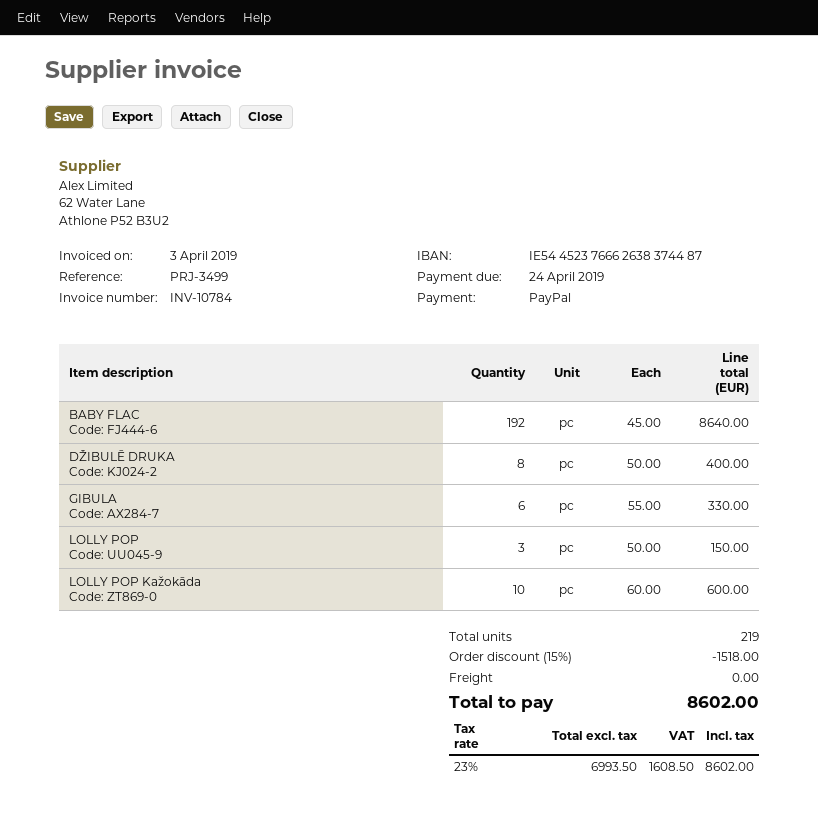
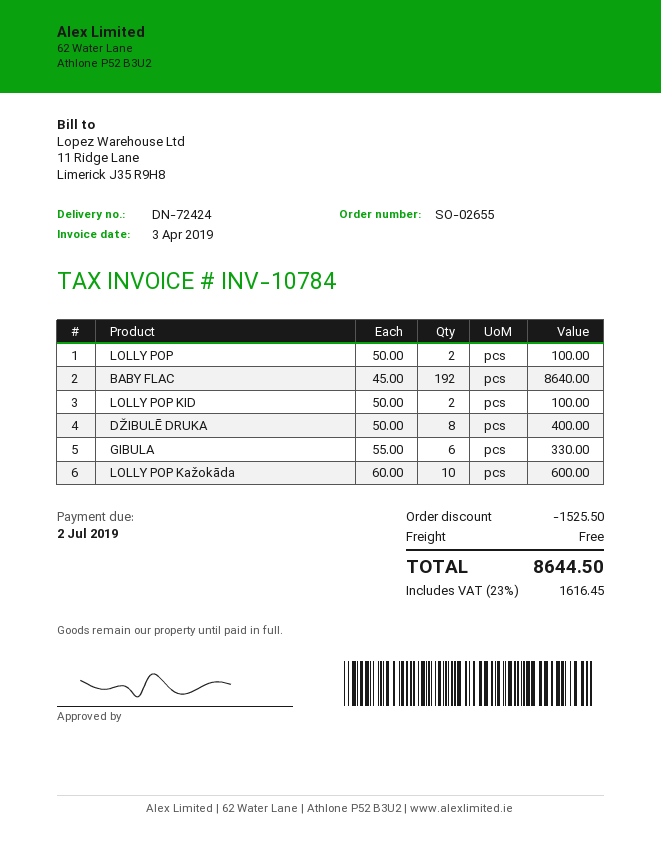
due date: 2019-04-24 -> 2019-07-02
LOLLY POP: 3 x 50.00 = 150.00 -> 2 x 50.00 = 100.00
LOLLY POP KID: none -> 2 x 50.00 = 100.00
discount: 1518.00 -> 1525.50
tax: 23% = 1608.50 -> 23% = 1616.45
total: 8602.00 -> 8644.50

